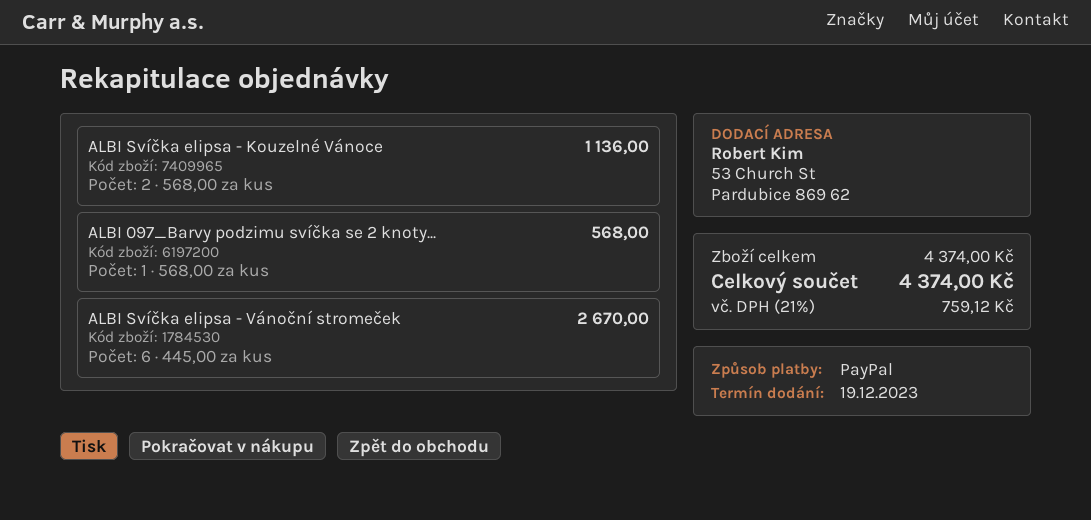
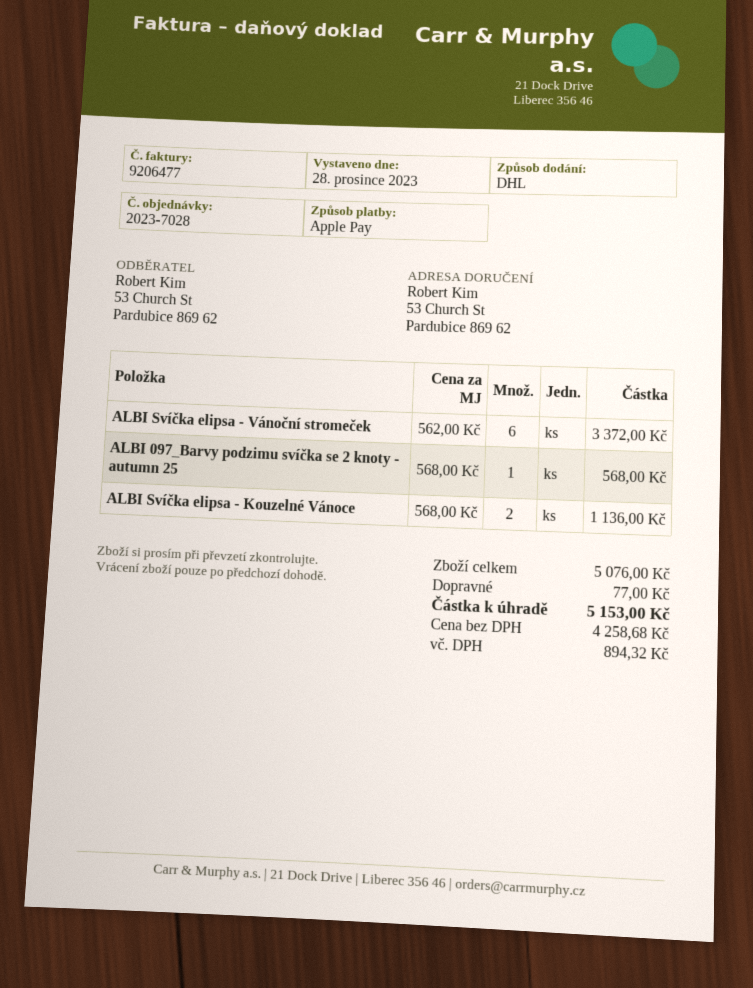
payment method: PayPal -> Apple Pay
ALBI Svíčka elipsa - Vánoční stromeček: 6 x 445.00 = 2670.00 -> 6 x 562.00 = 3372.00
subtotal: 4374.00 -> 5076.00
shipping: none -> 77.00
tax: 759.12 -> 894.32
total: 4374.00 -> 5153.00

